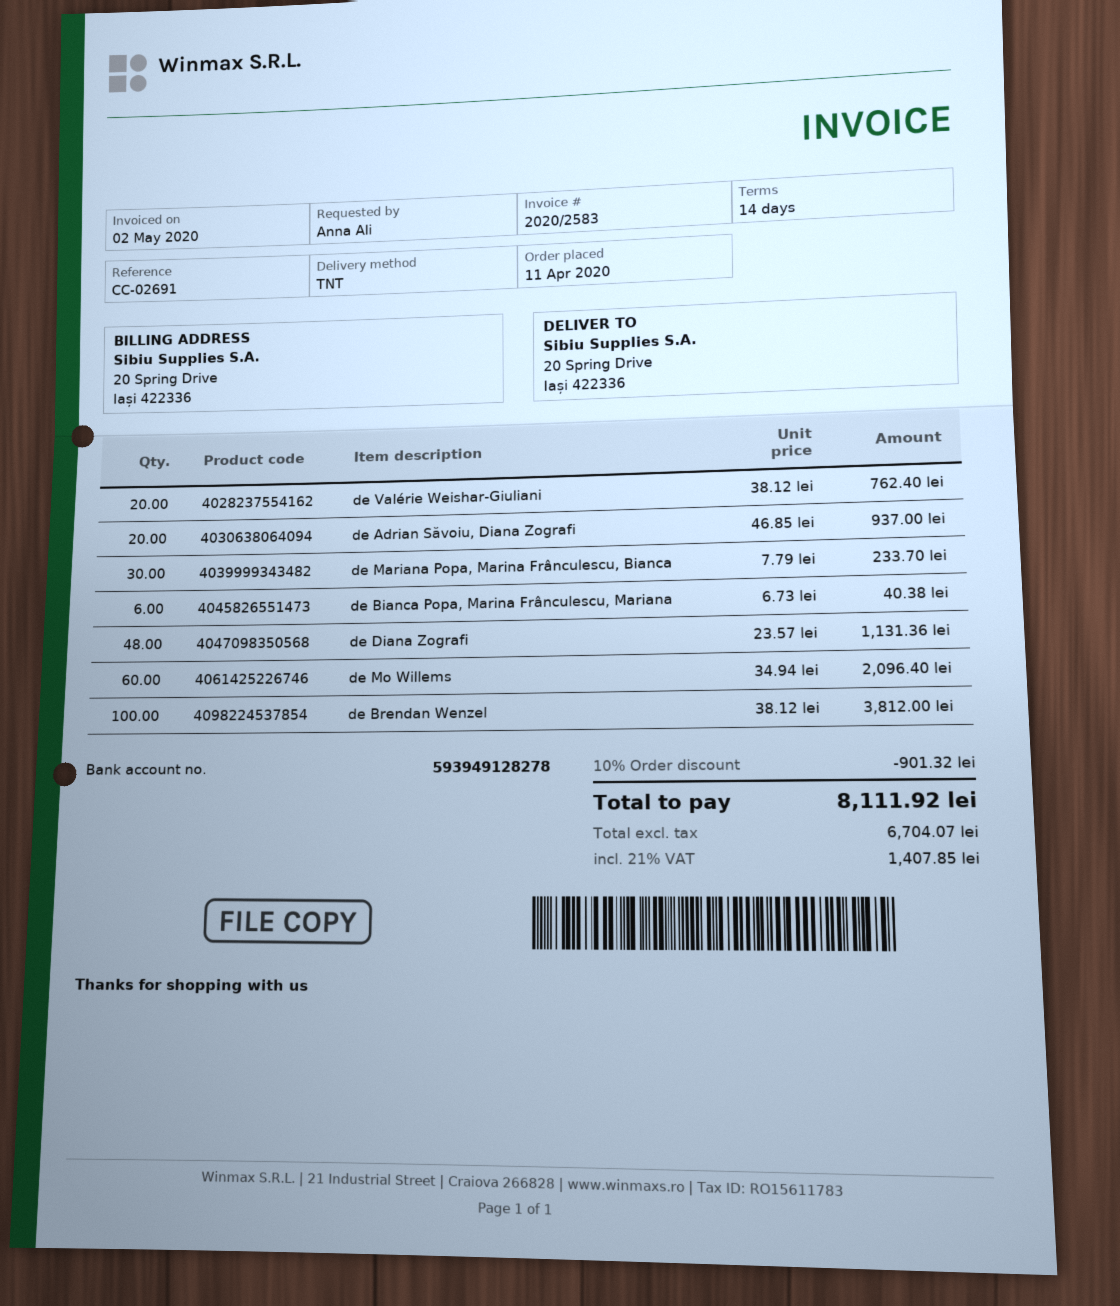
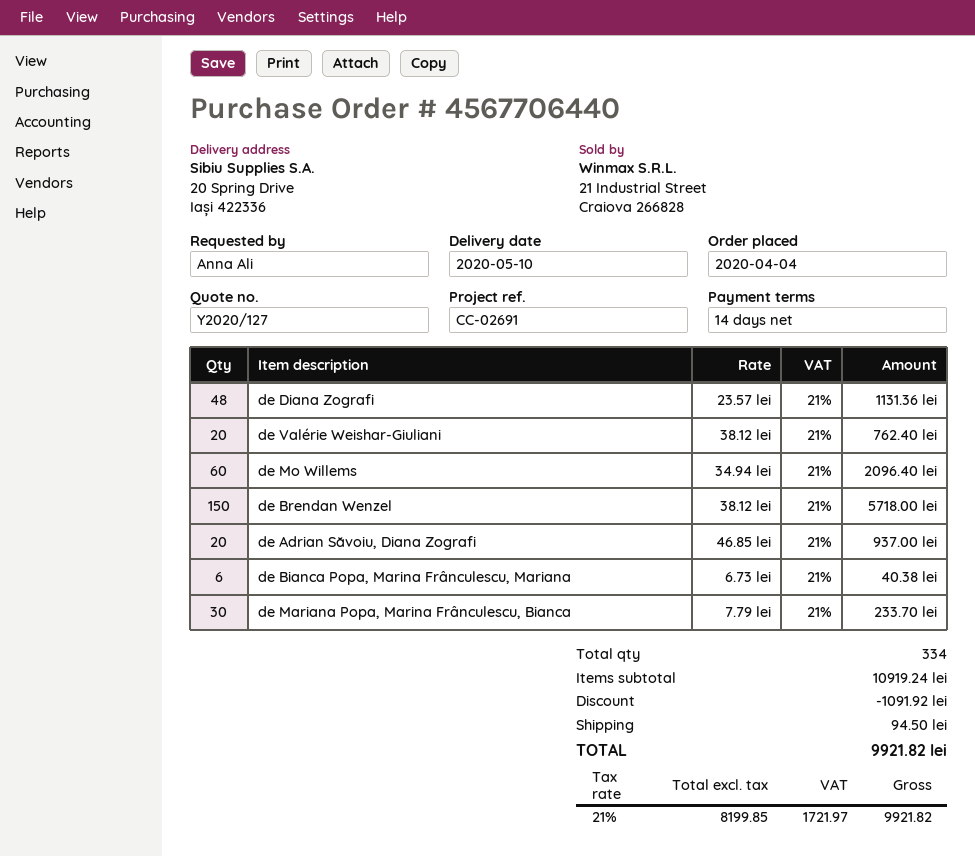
order date: 2020-04-11 -> 2020-04-04
de Brendan Wenzel: 100 x 38.12 = 3812.00 -> 150 x 38.12 = 5718.00
discount: 901.32 -> 1091.92
shipping: none -> 94.50
net: 6704.07 -> 8199.85
tax: 21% = 1407.85 -> 21% = 1721.97
total: 8111.92 -> 9921.82

